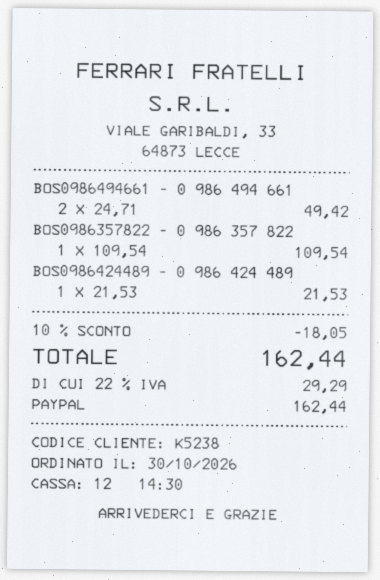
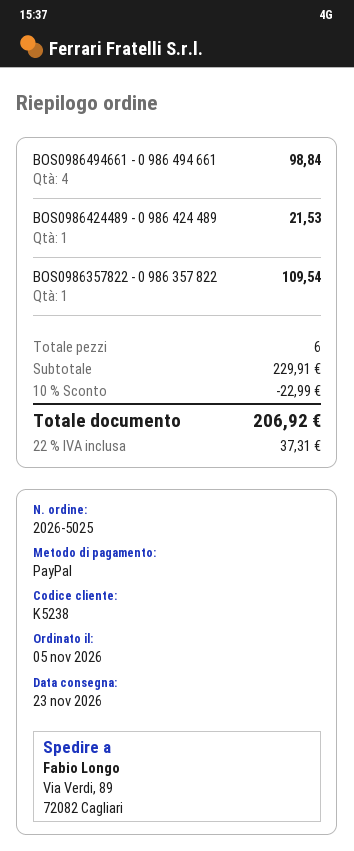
order date: 2026-10-30 -> 2026-11-05
BOS0986494661 - 0 986 494 661: 2 for 49.42 -> 4 for 98.84
discount: 10% = 18.05 -> 10% = 22.99
tax: 22% = 29.29 -> 22% = 37.31
total: 162.44 -> 206.92

